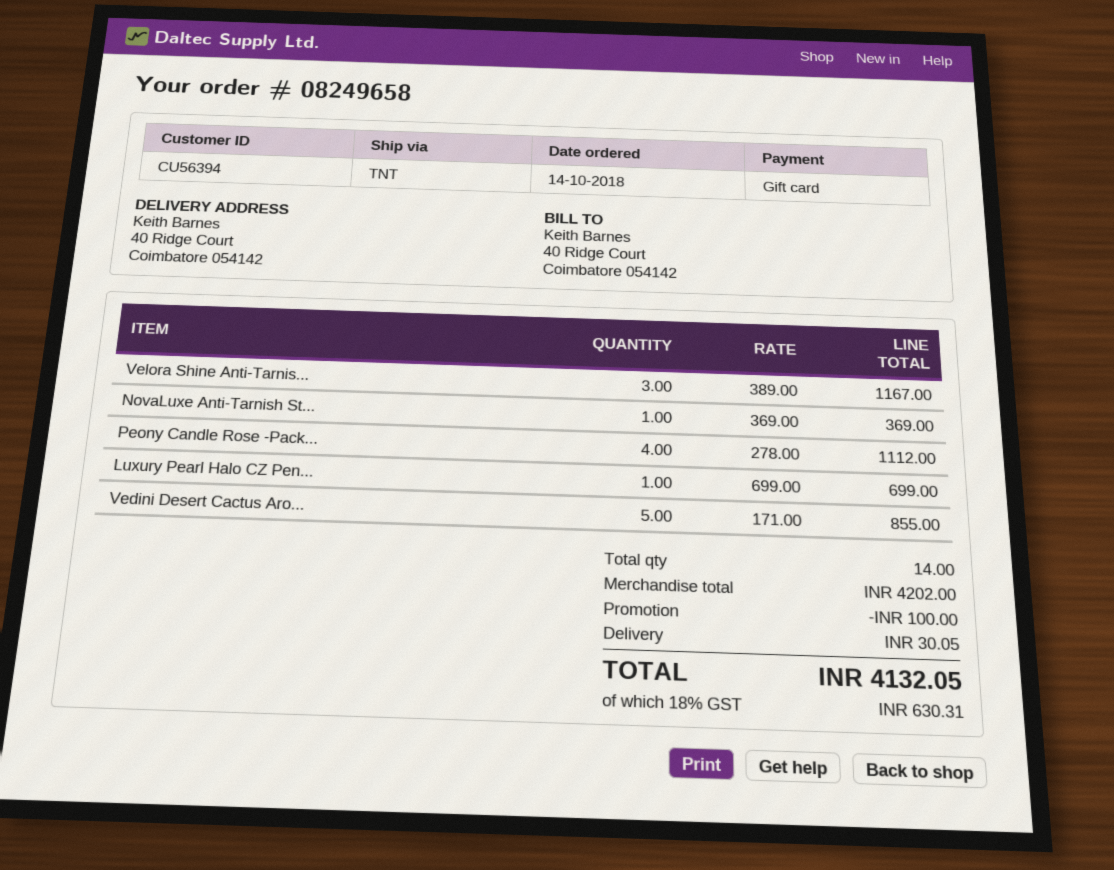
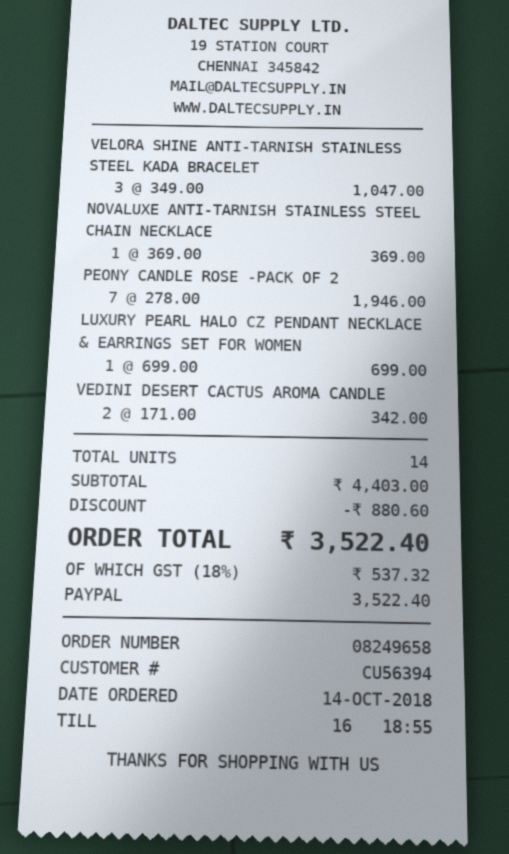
payment method: gift card -> PayPal
Velora Shine Anti-Tarnis...: 3 x 389.00 = 1167.00 -> 3 x 349.00 = 1047.00
Peony Candle Rose -Pack...: 4 x 278.00 = 1112.00 -> 7 x 278.00 = 1946.00
Vedini Desert Cactus Aro...: 5 x 171.00 = 855.00 -> 2 x 171.00 = 342.00
subtotal: 4202.00 -> 4403.00
discount: 100.00 -> 880.60
shipping: 30.05 -> none
tax: 18% = 630.31 -> 18% = 537.32
total: 4132.05 -> 3522.40

